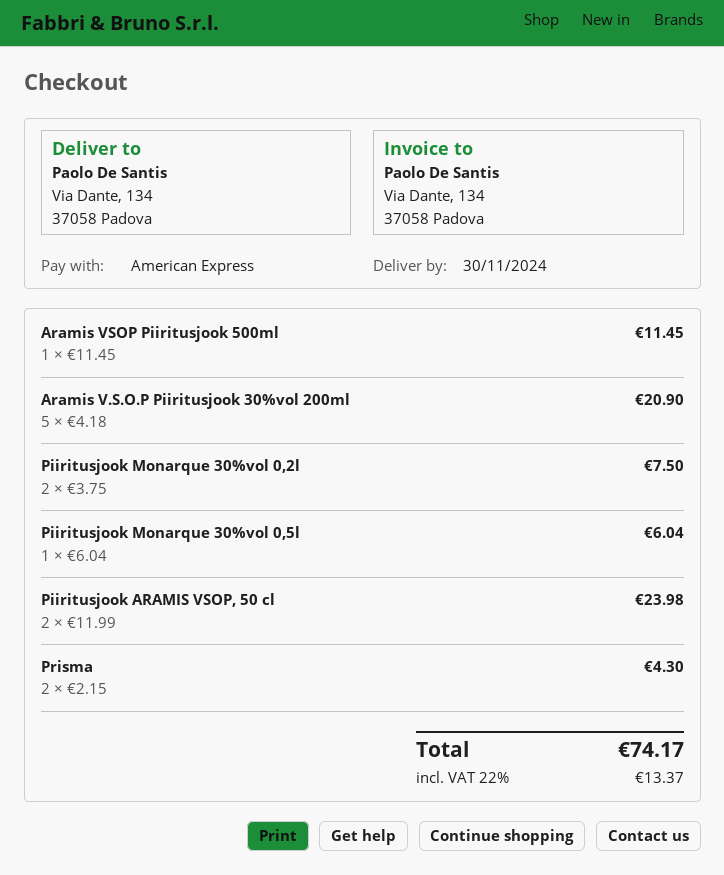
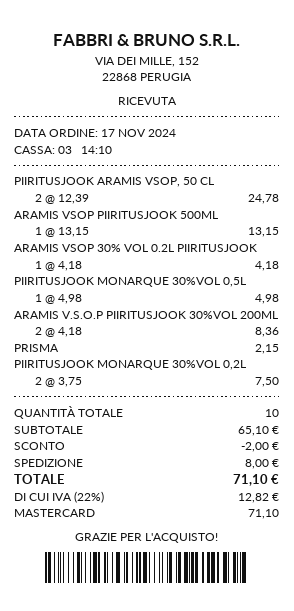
payment method: American Express -> Mastercard
Aramis VSOP Piiritusjook 500ml: 1 x 11.45 = 11.45 -> 1 x 13.15 = 13.15
Aramis V.S.O.P Piiritusjook 30%vol 200ml: 5 x 4.18 = 20.90 -> 2 x 4.18 = 8.36
Piiritusjook Monarque 30%vol 0,5l: 1 x 6.04 = 6.04 -> 1 x 4.98 = 4.98
Piiritusjook ARAMIS VSOP, 50 cl: 2 x 11.99 = 23.98 -> 2 x 12.39 = 24.78
Prisma: 2 x 2.15 = 4.30 -> 1 x 2.15 = 2.15
ARAMIS VSOP 30% VOL 0.2L PIIRITUSJOOK: none -> 1 x 4.18 = 4.18
discount: none -> 2.00
shipping: none -> 8.00
tax: 22% = 13.37 -> 22% = 12.82
total: 74.17 -> 71.10

